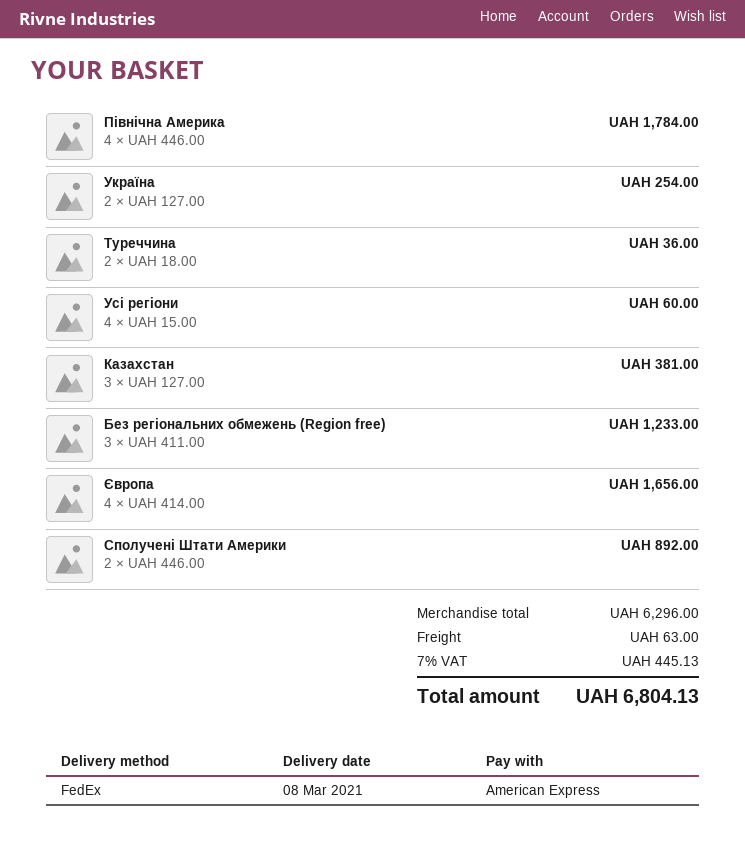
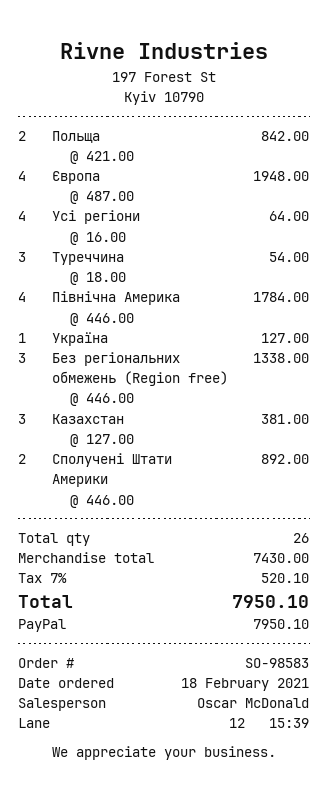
payment method: American Express -> PayPal
Україна: 2 x 127.00 = 254.00 -> 1 x 127.00 = 127.00
Туреччина: 2 x 18.00 = 36.00 -> 3 x 18.00 = 54.00
Усі регіони: 4 x 15.00 = 60.00 -> 4 x 16.00 = 64.00
Без регіональних обмежень (Region free): 3 x 411.00 = 1233.00 -> 3 x 446.00 = 1338.00
Європа: 4 x 414.00 = 1656.00 -> 4 x 487.00 = 1948.00
Польща: none -> 2 x 421.00 = 842.00
subtotal: 6296.00 -> 7430.00
shipping: 63.00 -> none
tax: 7% = 445.13 -> 7% = 520.10
total: 6804.13 -> 7950.10

